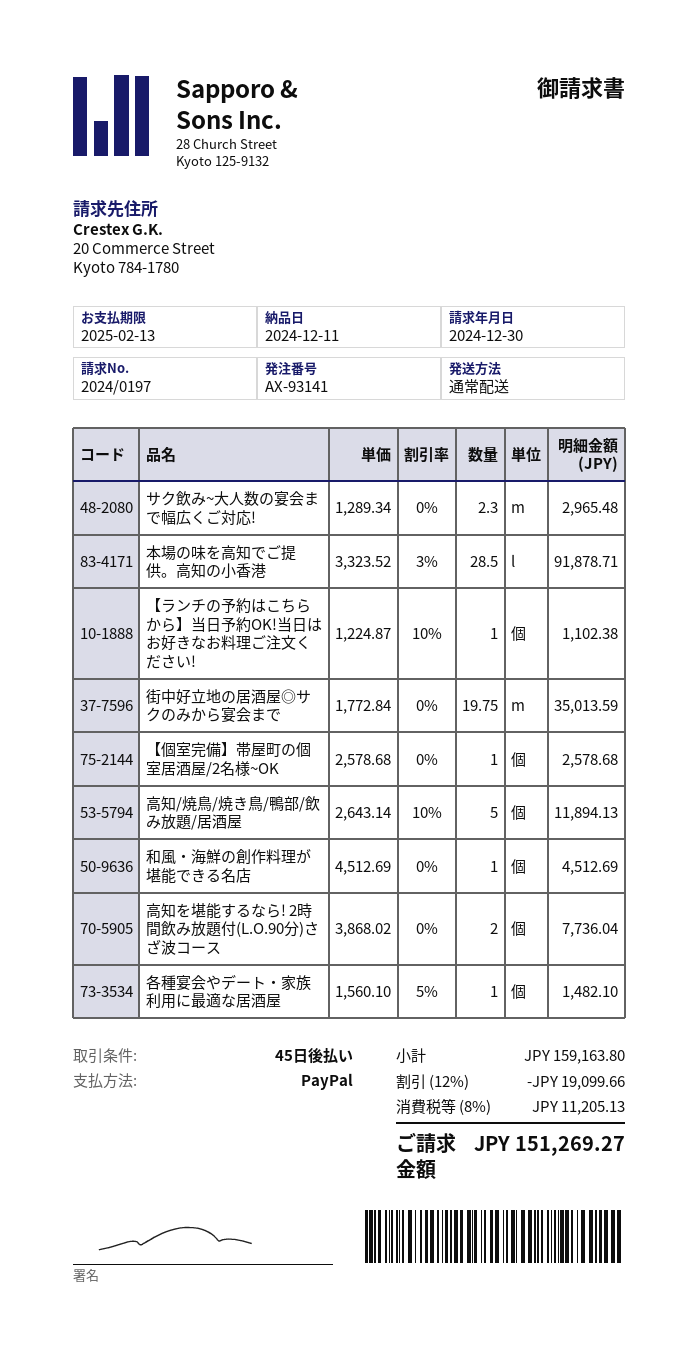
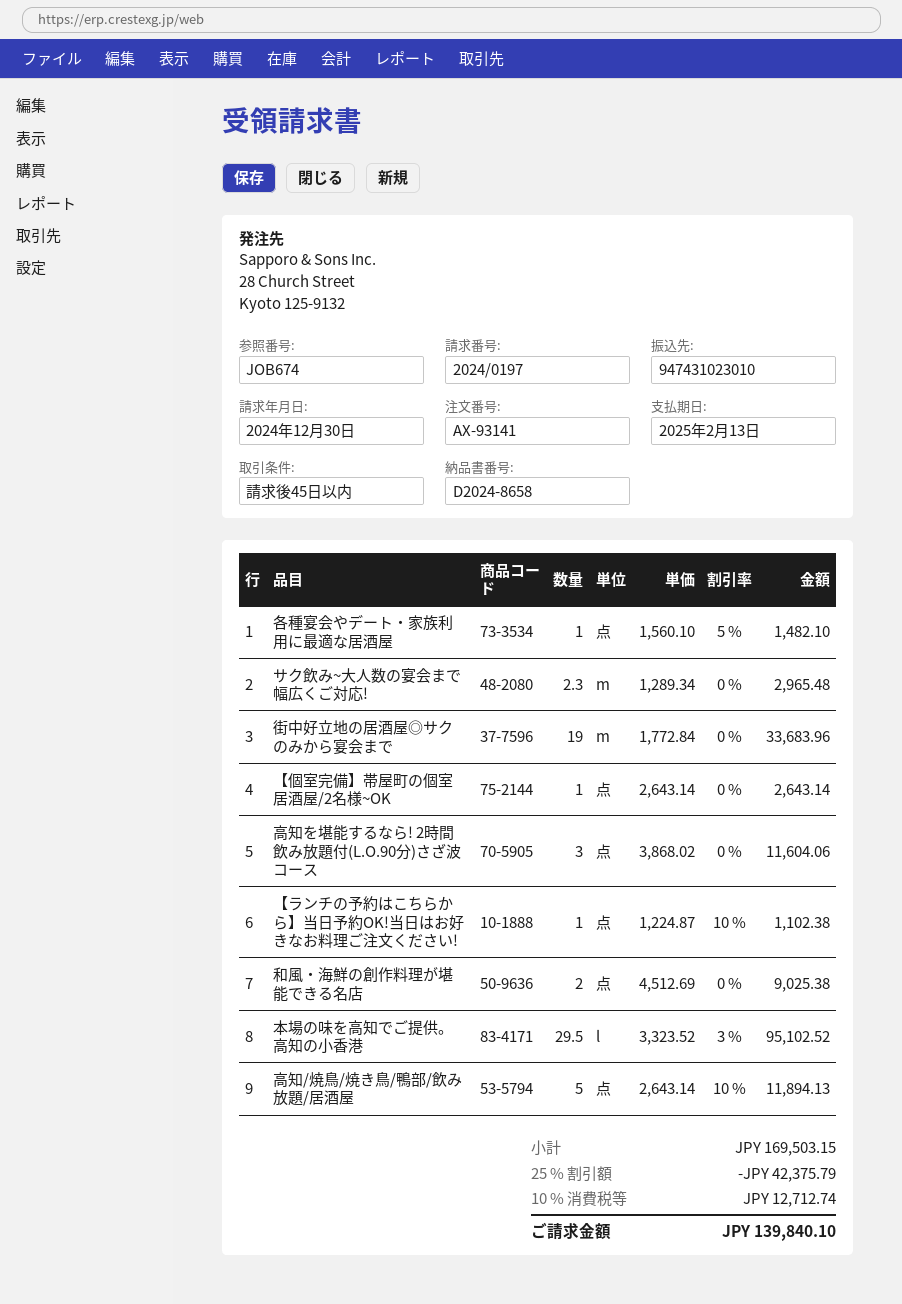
本場の味を高知でご提供。高知の小香港: 28.5 x 3323.52 - 3% = 91878.71 -> 29.5 x 3323.52 - 3% = 95102.52
街中好立地の居酒屋◎サクのみから宴会まで: 19.75 x 1772.84 = 35013.59 -> 19 x 1772.84 = 33683.96
【個室完備】帯屋町の個室居酒屋/2名様~OK: 1 x 2578.68 = 2578.68 -> 1 x 2643.14 = 2643.14
和風・海鮮の創作料理が堪能できる名店: 1 x 4512.69 = 4512.69 -> 2 x 4512.69 = 9025.38
高知を堪能するなら! 2時間飲み放題付(L.O.90分)さざ波コース: 2 x 3868.02 = 7736.04 -> 3 x 3868.02 = 11604.06
subtotal: 159163.80 -> 169503.15
discount: 12% = 19099.66 -> 25% = 42375.79
tax: 8% = 11205.13 -> 10% = 12712.74
total: 151269.27 -> 139840.10

